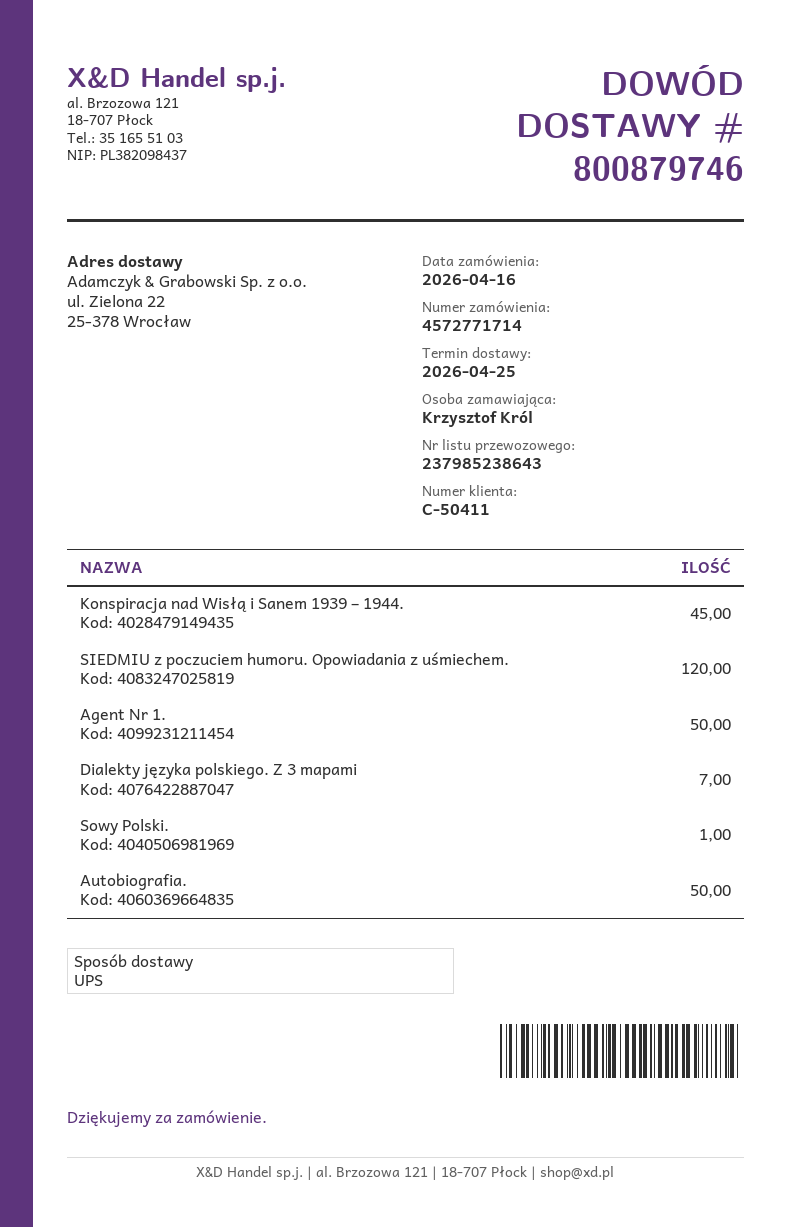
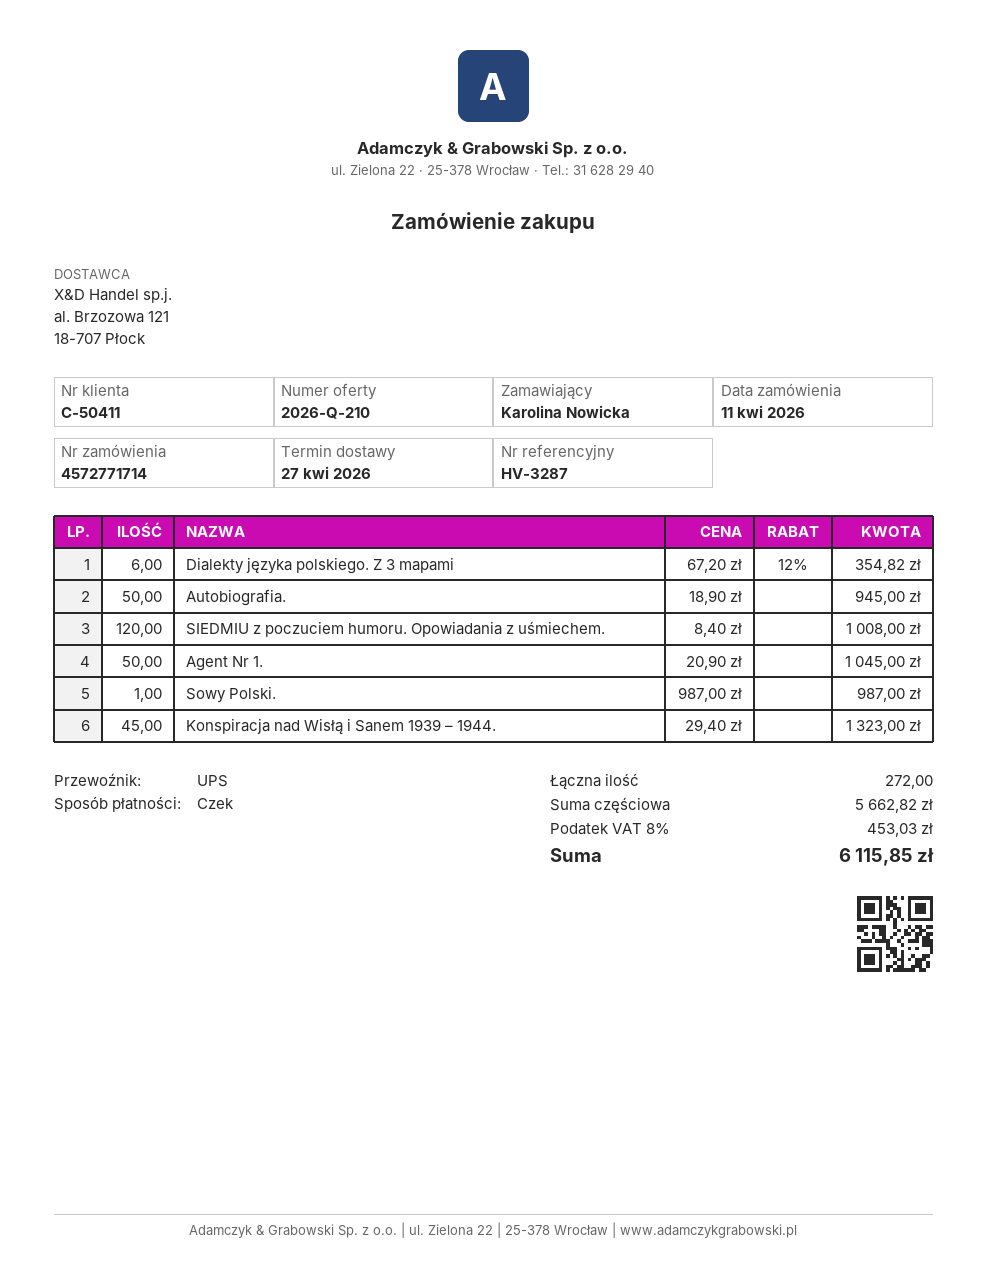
order date: 2026-04-16 -> 2026-04-11
delivery date: 2026-04-25 -> 2026-04-27
ordered by: Krzysztof Król -> Karolina Nowicka
Dialekty języka polskiego. Z 3 mapami: 7 -> 6

